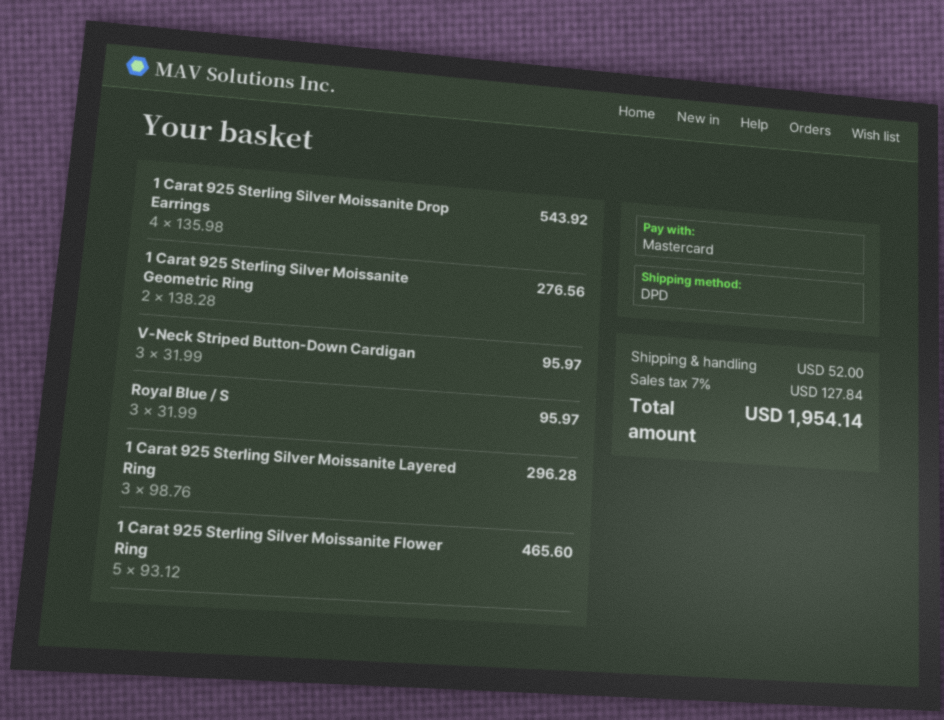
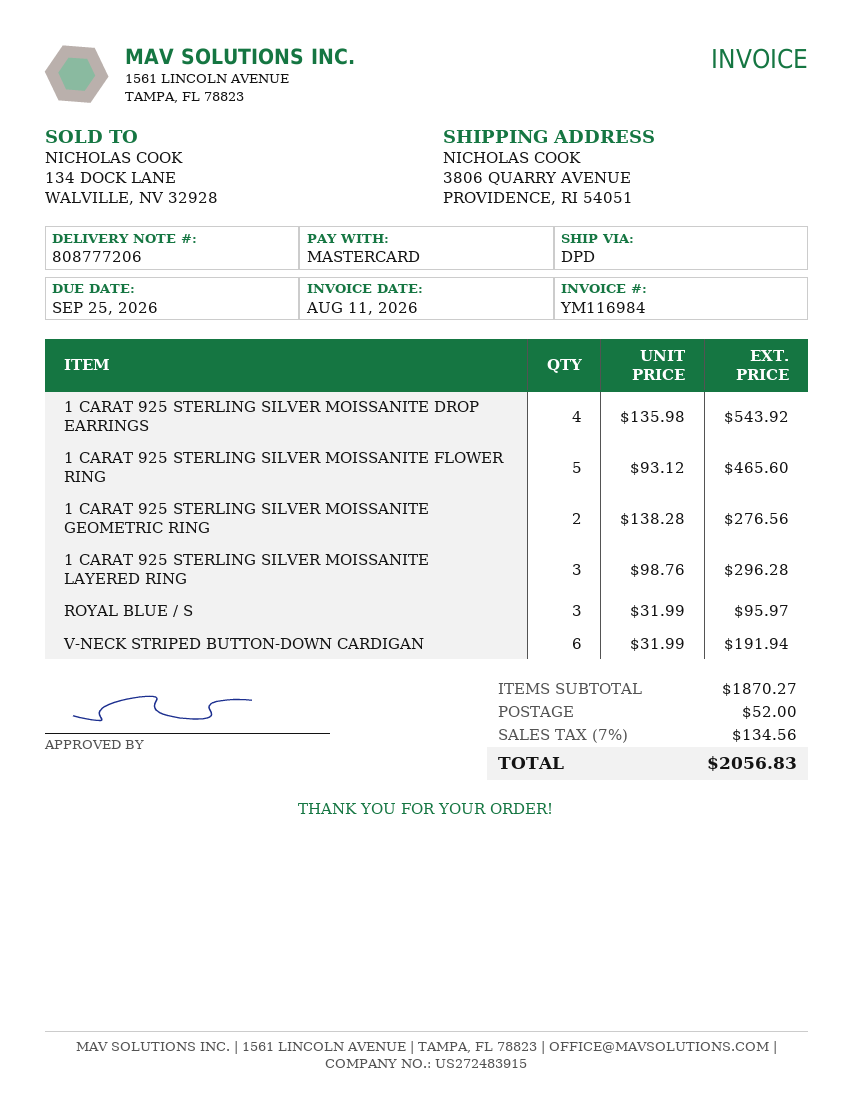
V-Neck Striped Button-Down Cardigan: 3 x 31.99 = 95.97 -> 6 x 31.99 = 191.94
tax: 7% = 127.84 -> 7% = 134.56
total: 1954.14 -> 2056.83

